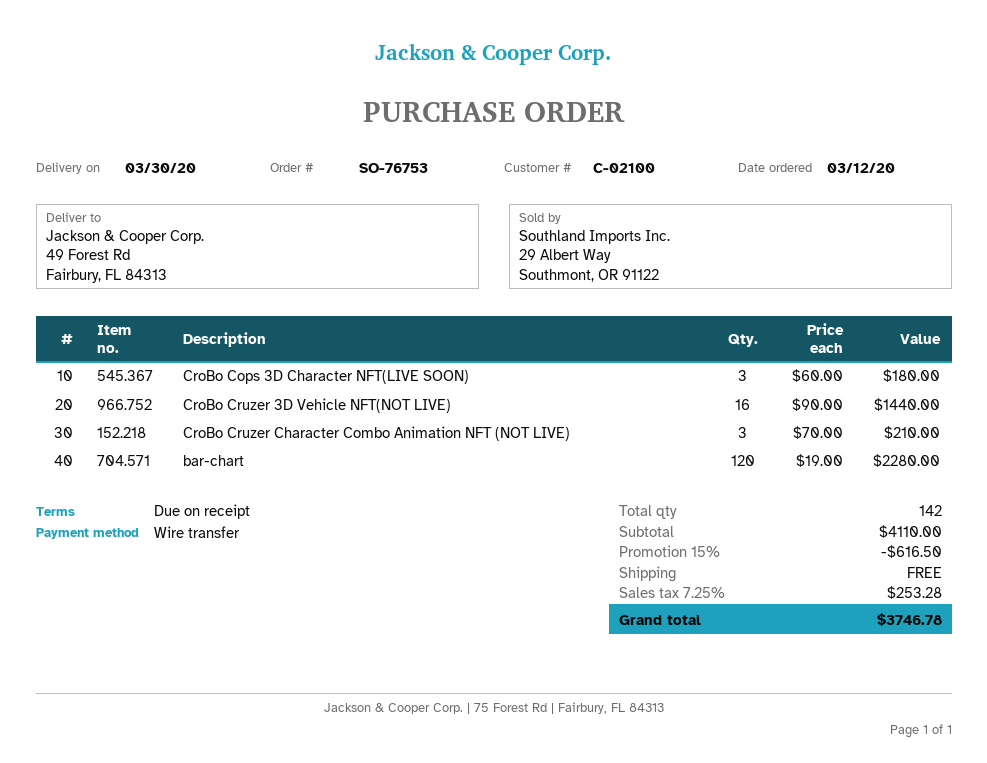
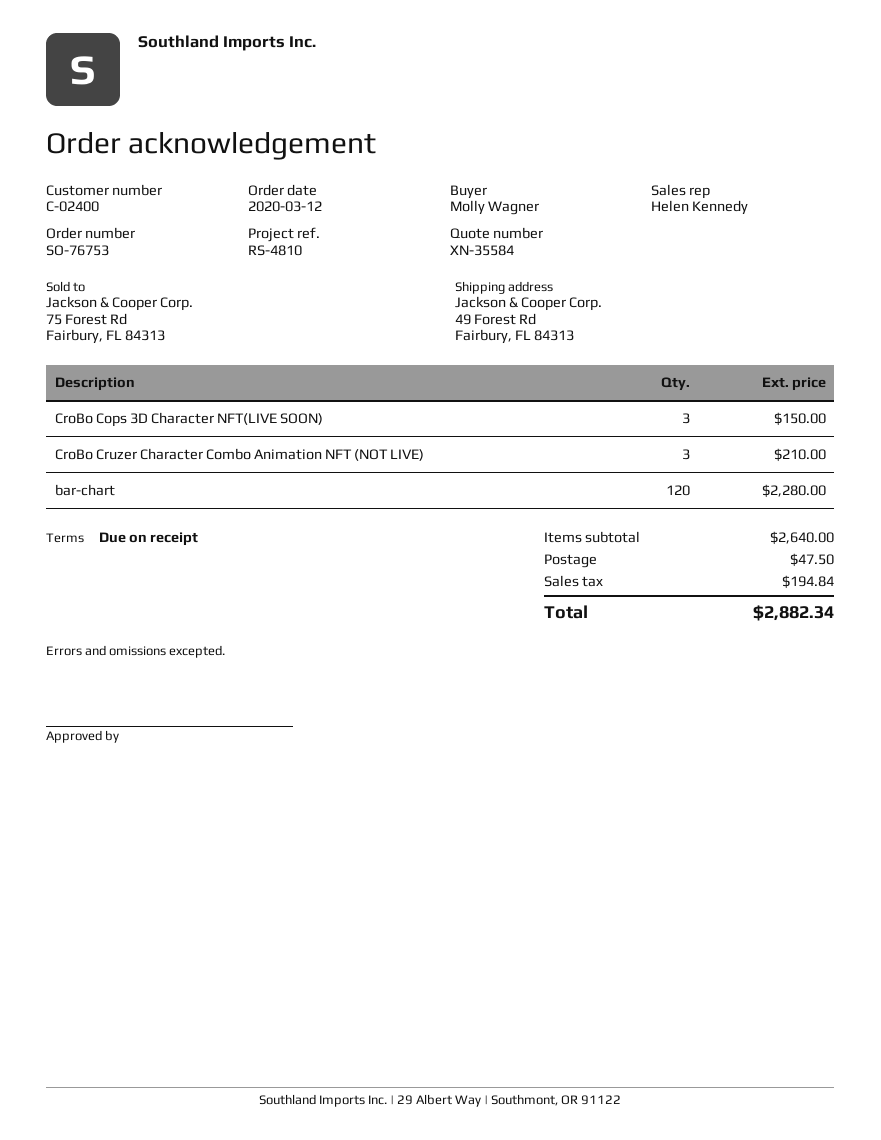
customer number: C-02100 -> C-02400
CroBo Cops 3D Character NFT(LIVE SOON): 3 for 180.00 -> 3 for 150.00
CroBo Cruzer 3D Vehicle NFT(NOT LIVE): 16 for 1440.00 -> none
subtotal: 4110.00 -> 2640.00
discount: 15% = 616.50 -> none
shipping: 0.00 -> 47.50
tax: 253.28 -> 194.84
total: 3746.78 -> 2882.34

